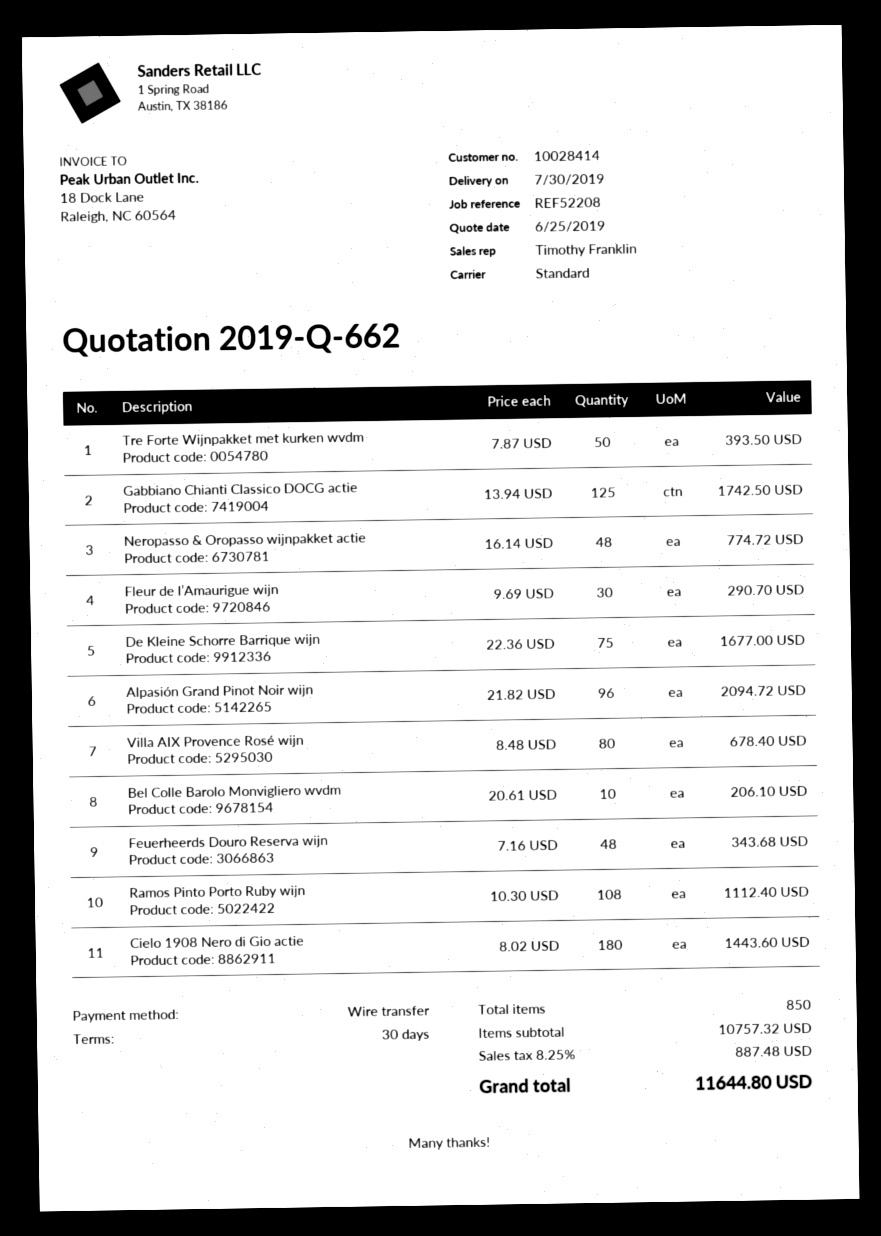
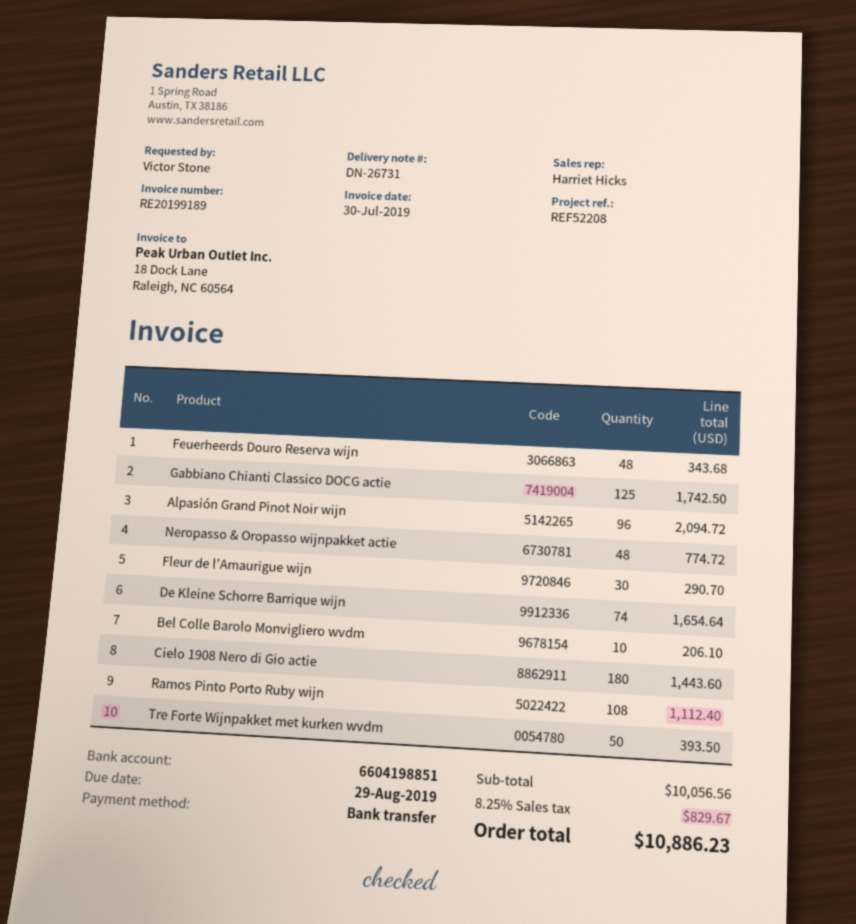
sales rep: Timothy Franklin -> Harriet Hicks
De Kleine Schorre Barrique wijn: 75 for 1677.00 -> 74 for 1654.64
Villa AIX Provence Rosé wijn: 80 for 678.40 -> none
subtotal: 10757.32 -> 10056.56
tax: 8.25% = 887.48 -> 8.25% = 829.67
total: 11644.80 -> 10886.23

